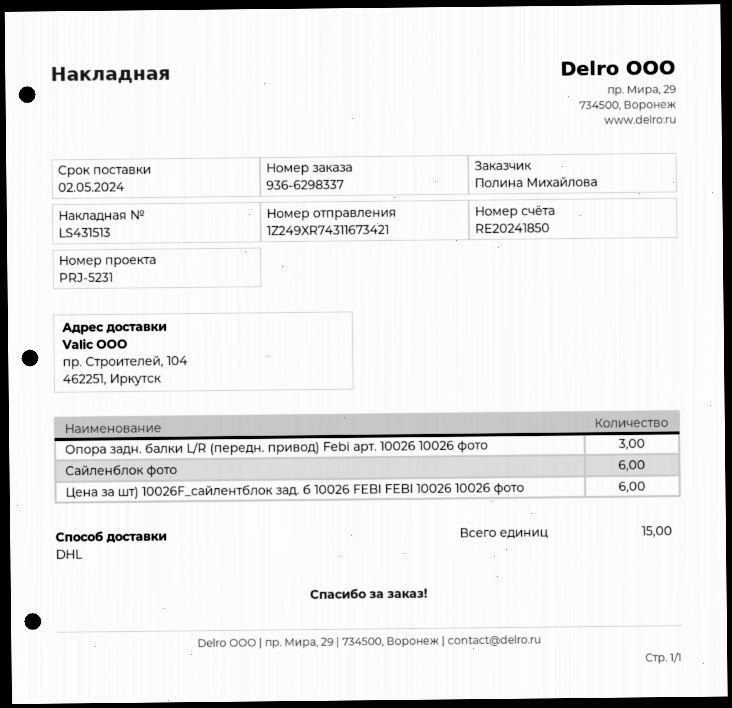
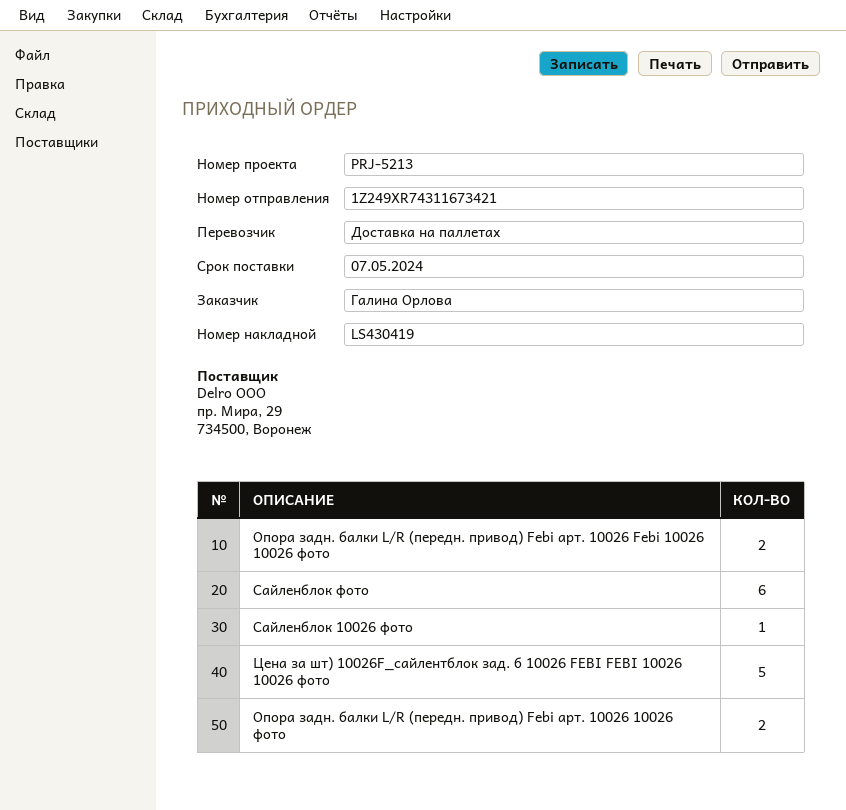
delivery note number: LS431513 -> LS430419
delivery date: 2024-05-02 -> 2024-05-07
reference: PRJ-5231 -> PRJ-5213
ordered by: Полина Михайлова -> Галина Орлова
shipping method: DHL -> pallet freight
Опора задн. балки L/R (передн. привод) Febi арт. 10026 10026 фото: 3 -> 2
Цена за шт) 10026F_сайлентблок зад. б 10026 FEBI FEBI 10026 10026 фото: 6 -> 5
Опора задн. балки L/R (передн. привод) Febi арт. 10026 Febi 10026 10026 фото: none -> 2
Сайленблок 10026 фото: none -> 1

